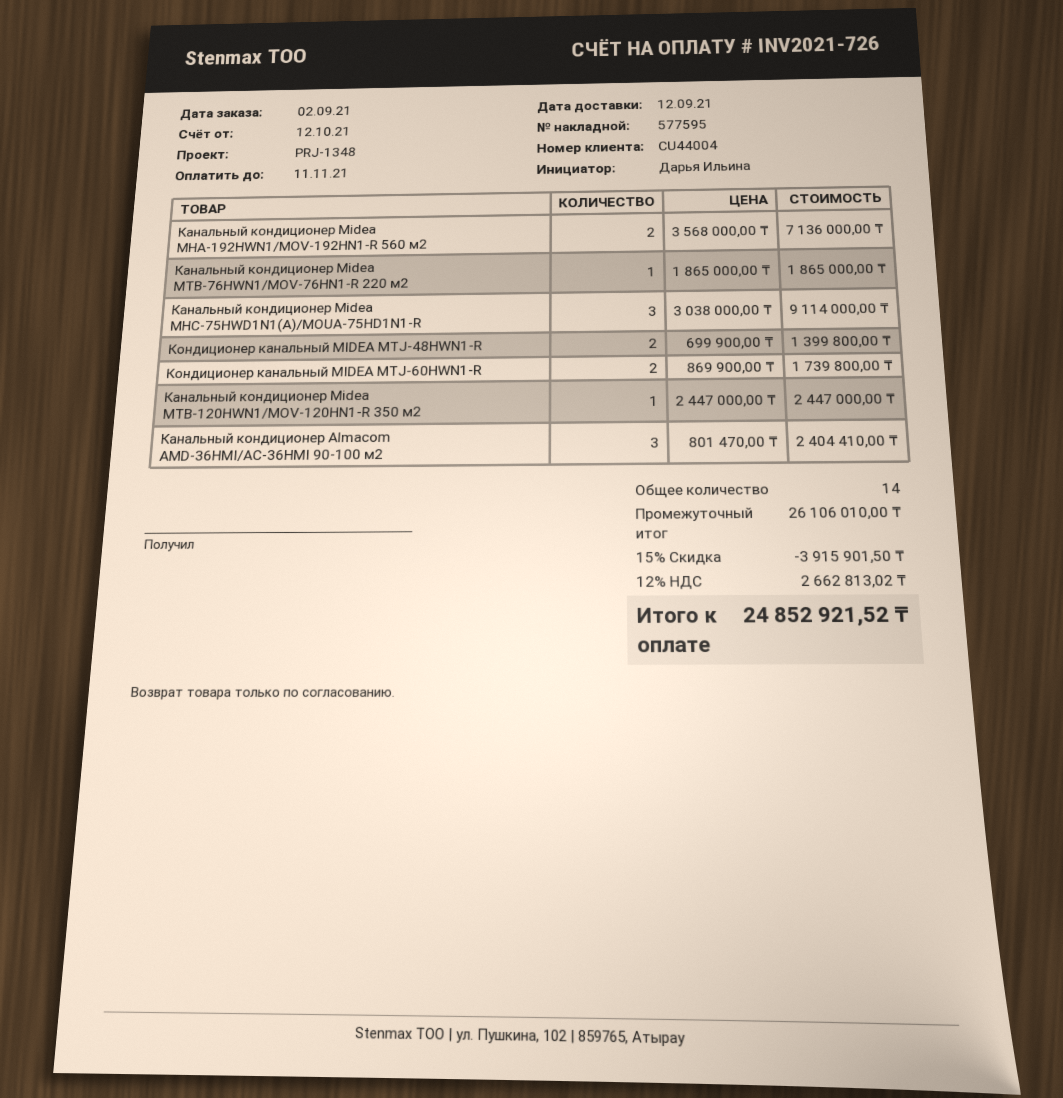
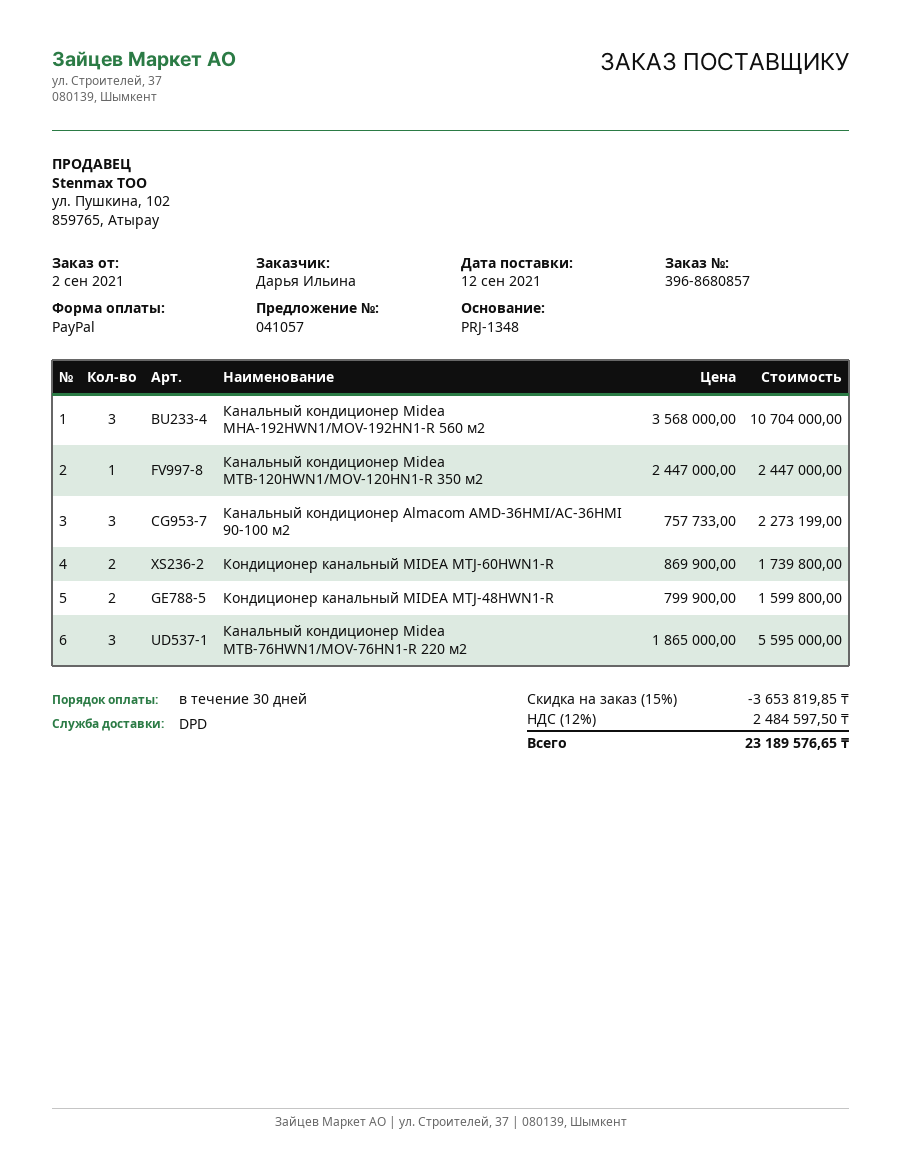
Канальный кондиционер Midea MHA-192HWN1/MOV-192HN1-R 560 м2: 2 x 3568000.00 = 7136000.00 -> 3 x 3568000.00 = 10704000.00
Канальный кондиционер Midea MTB-76HWN1/MOV-76HN1-R 220 м2: 1 x 1865000.00 = 1865000.00 -> 3 x 1865000.00 = 5595000.00
Канальный кондиционер Midea MHC-75HWD1N1(A)/MOUA-75HD1N1-R: 3 x 3038000.00 = 9114000.00 -> none
Кондиционер канальный MIDEA MTJ-48HWN1-R: 2 x 699900.00 = 1399800.00 -> 2 x 799900.00 = 1599800.00
Канальный кондиционер Almacom AMD-36HМI/AC-36HMI 90-100 м2: 3 x 801470.00 = 2404410.00 -> 3 x 757733.00 = 2273199.00
discount: 15% = 3915901.50 -> 15% = 3653819.85
tax: 12% = 2662813.02 -> 12% = 2484597.50
total: 24852921.52 -> 23189576.65

